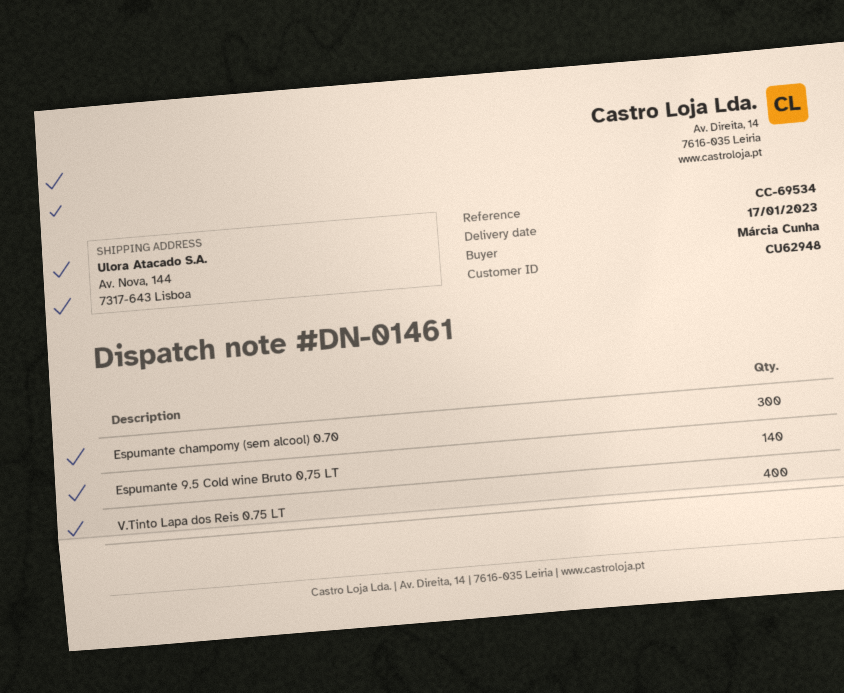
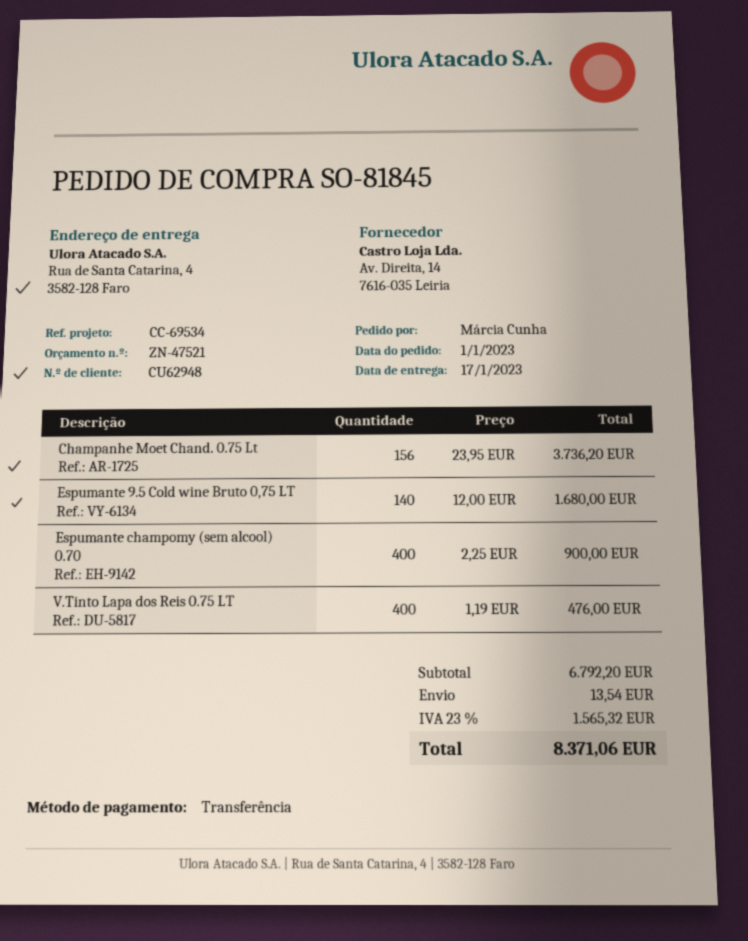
ship to: Av. Nova, 144, 7317-643 Lisboa -> Rua de Santa Catarina, 4, 3582-128 Faro
Espumante champomy (sem alcool) 0.70: 300 -> 400
Champanhe Moet Chand. 0.75 Lt: none -> 156

